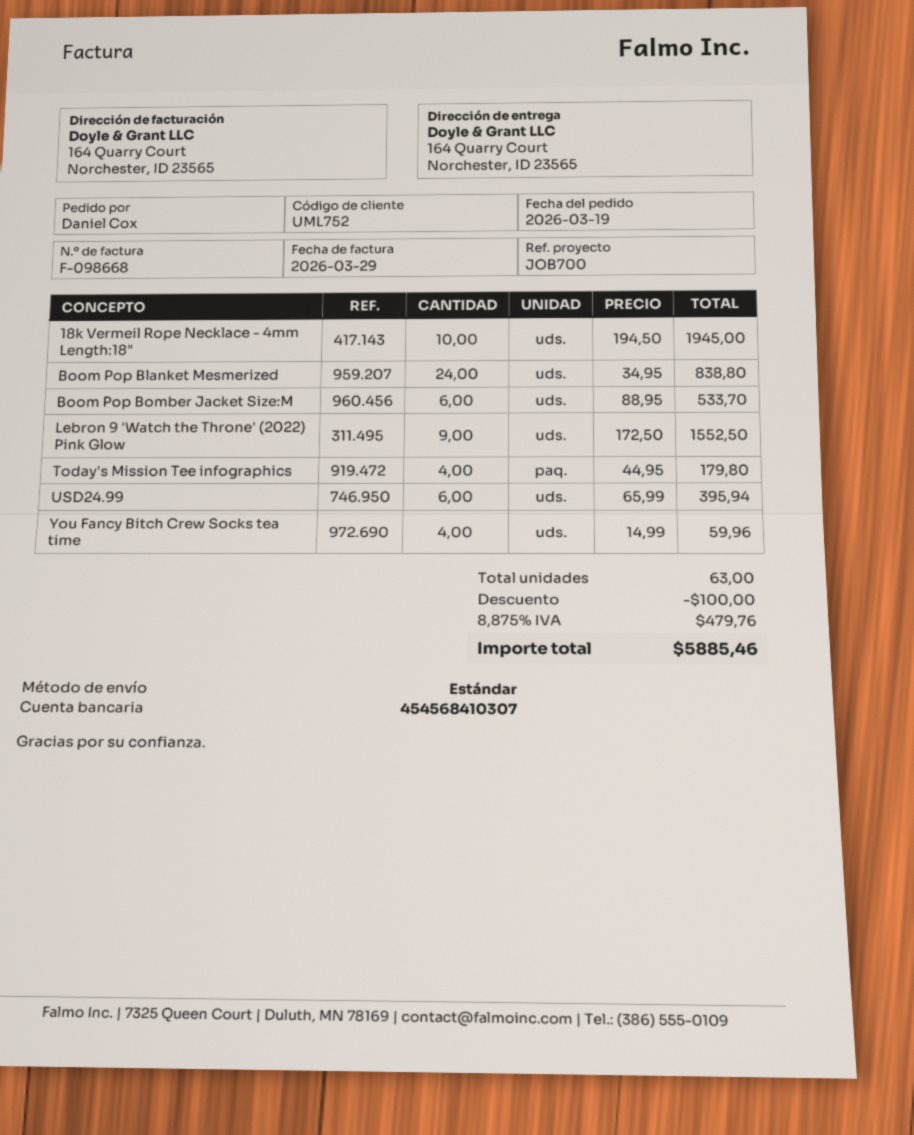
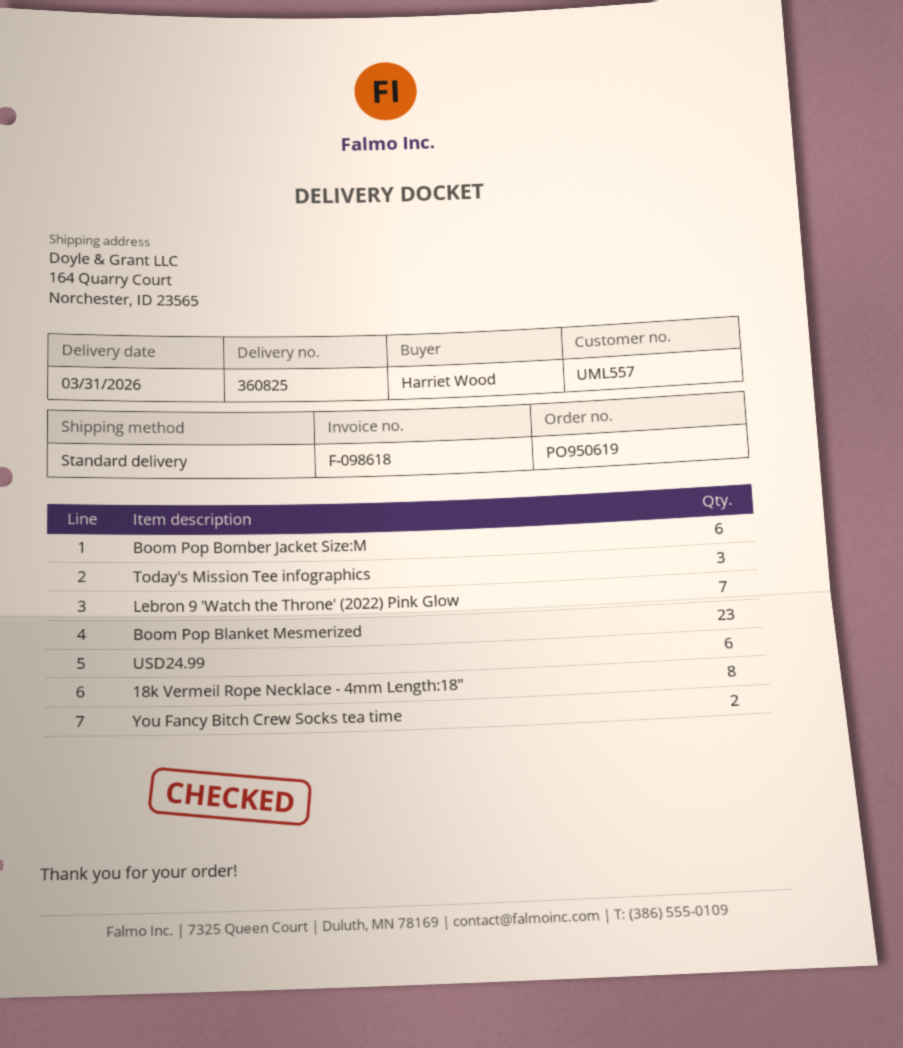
invoice number: F-098668 -> F-098618
customer number: UML752 -> UML557
ordered by: Daniel Cox -> Harriet Wood
18k Vermeil Rope Necklace - 4mm Length:18": 10 -> 8
Boom Pop Blanket Mesmerized: 24 -> 23
Lebron 9 'Watch the Throne' (2022) Pink Glow: 9 -> 7
Today's Mission Tee infographics: 4 -> 3
You Fancy Bitch Crew Socks tea time: 4 -> 2

